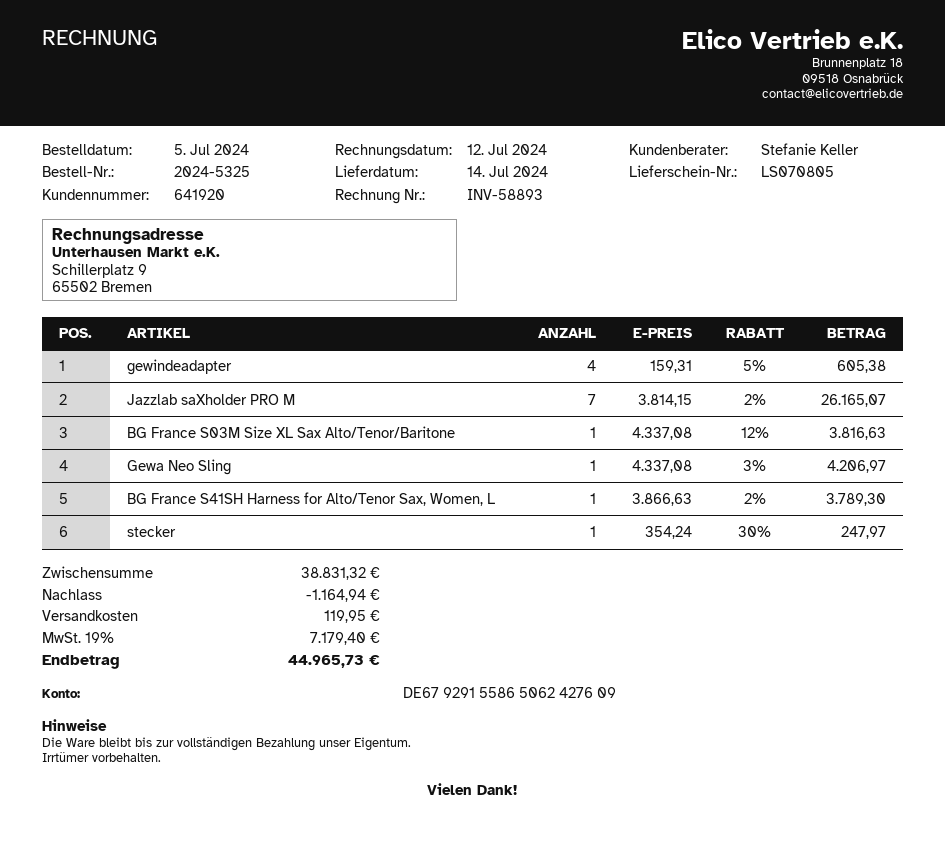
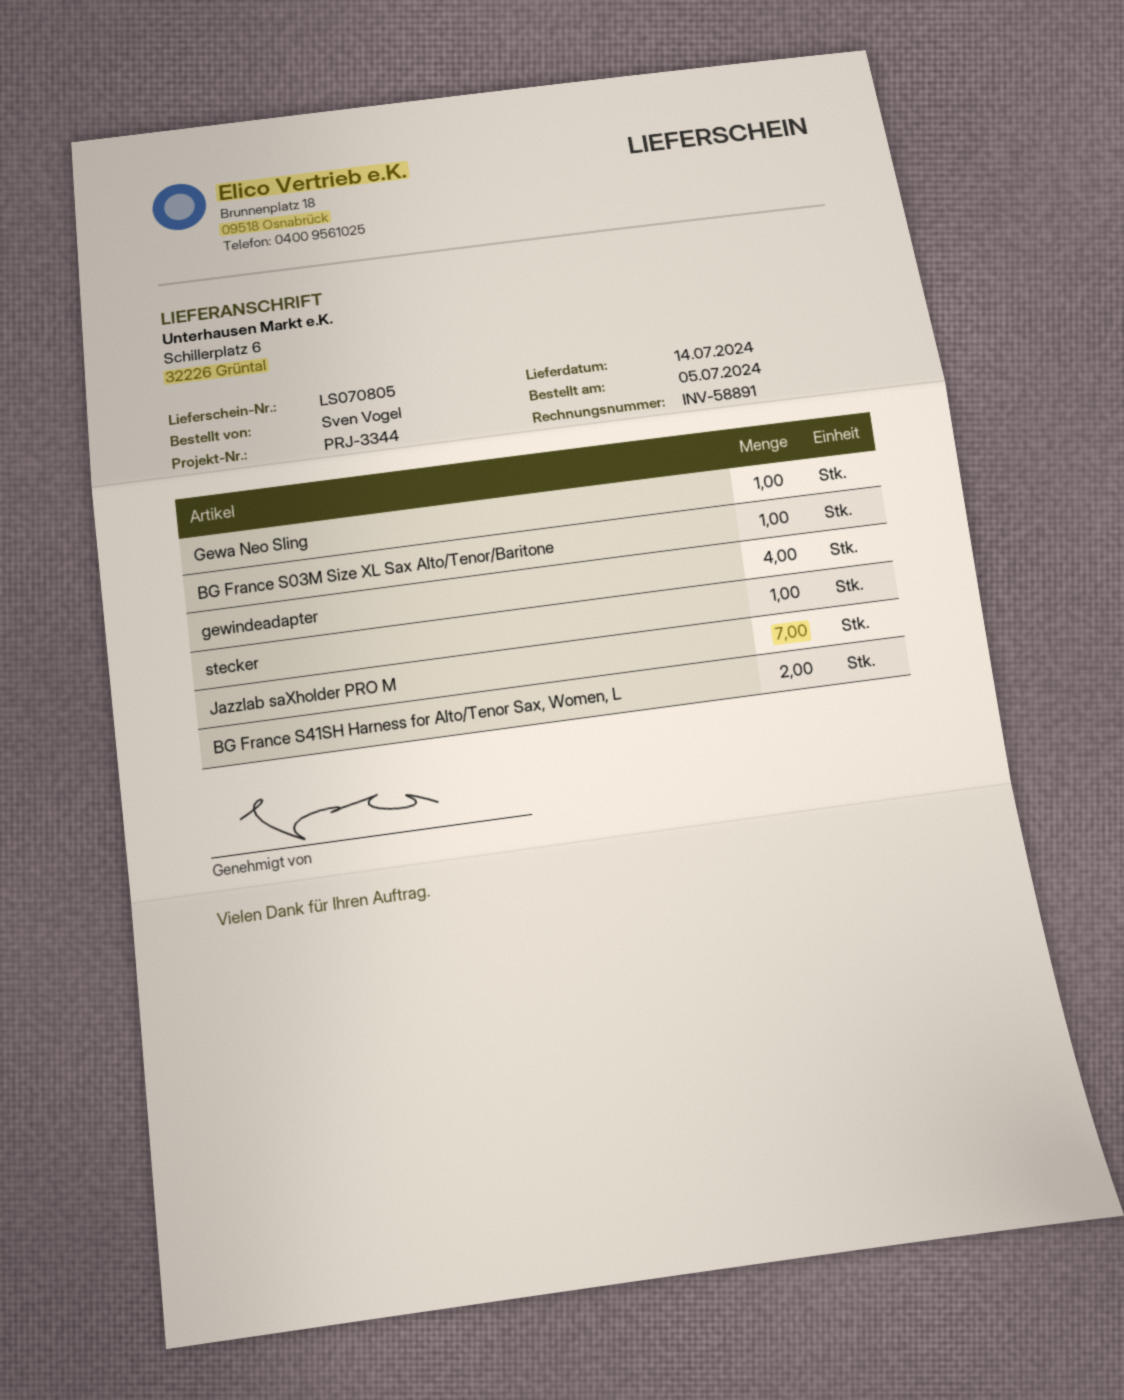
invoice number: INV-58893 -> INV-58891
BG France S41SH Harness for Alto/Tenor Sax, Women, L: 1 -> 2

